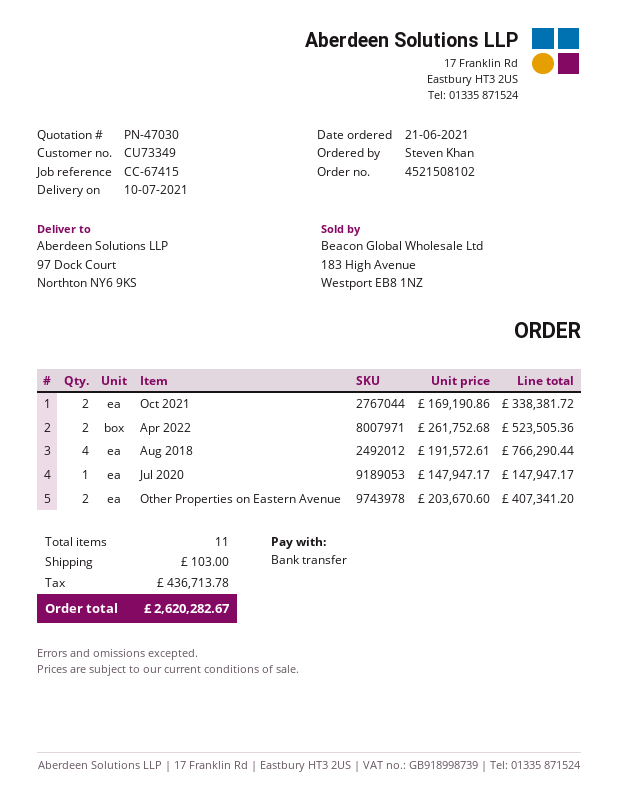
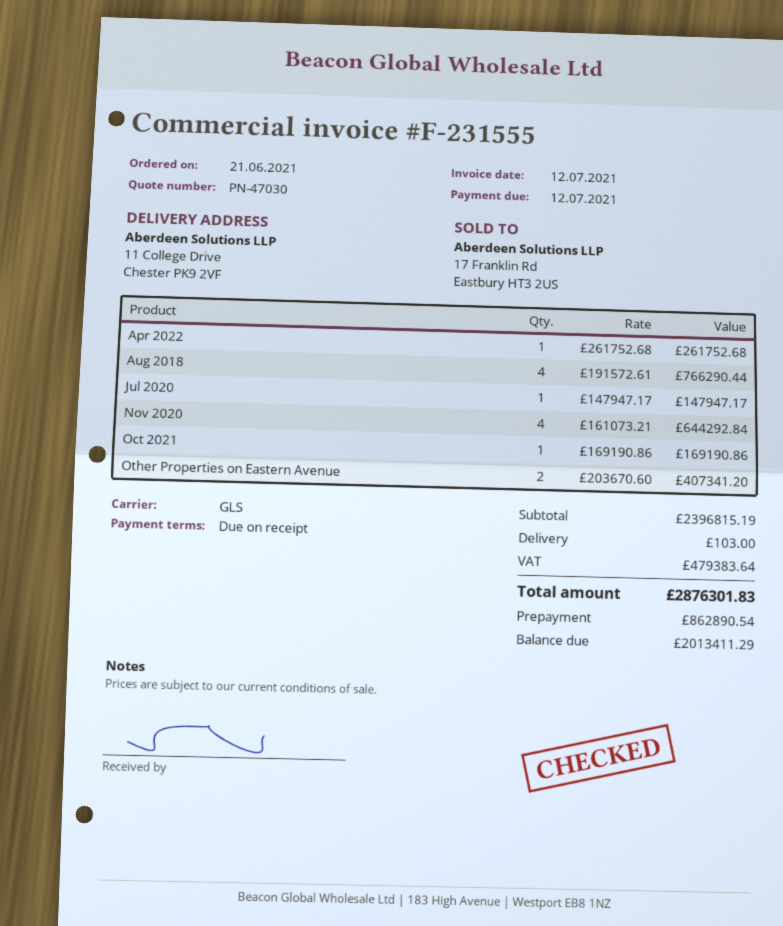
ship to: 97 Dock Court, Northton NY6 9KS -> 11 College Drive, Chester PK9 2VF
Oct 2021: 2 x 169190.86 = 338381.72 -> 1 x 169190.86 = 169190.86
Apr 2022: 2 x 261752.68 = 523505.36 -> 1 x 261752.68 = 261752.68
Nov 2020: none -> 4 x 161073.21 = 644292.84
tax: 436713.78 -> 479383.64
total: 2620282.67 -> 2876301.83

